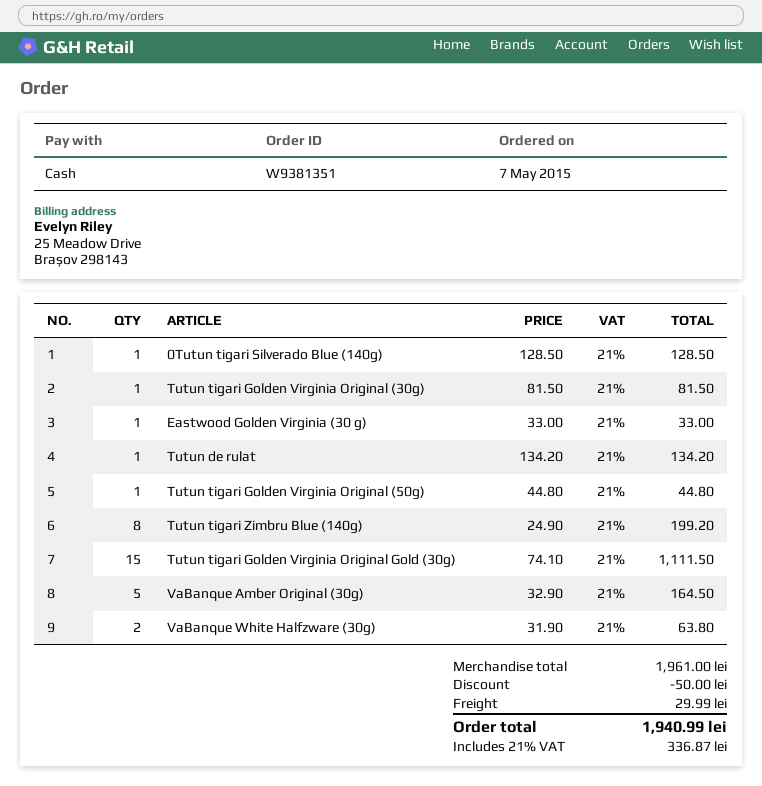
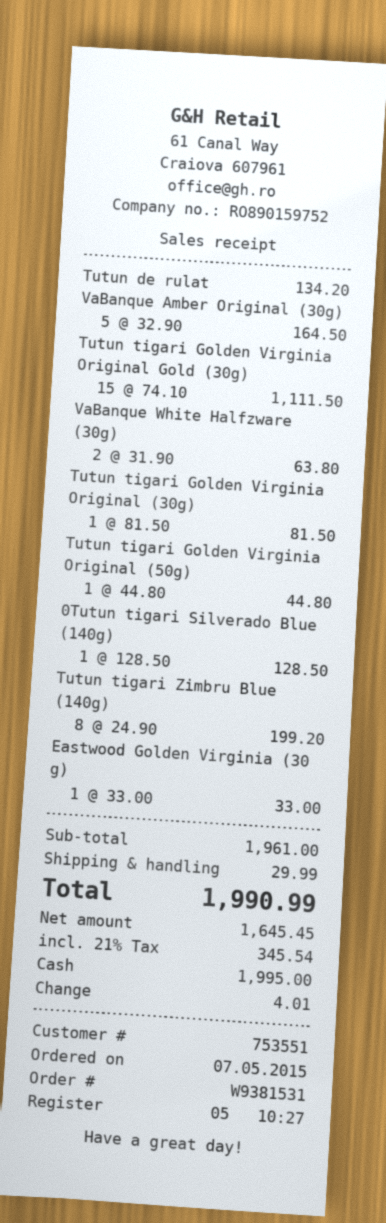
order number: W9381351 -> W9381531
discount: 50.00 -> none
tax: 21% = 336.87 -> 21% = 345.54
total: 1940.99 -> 1990.99

